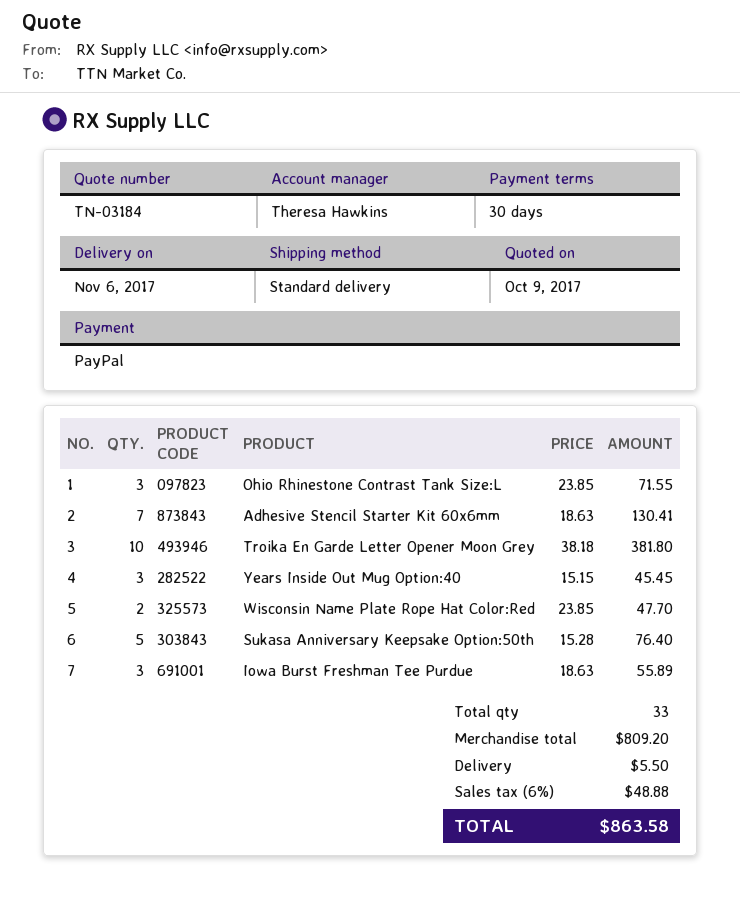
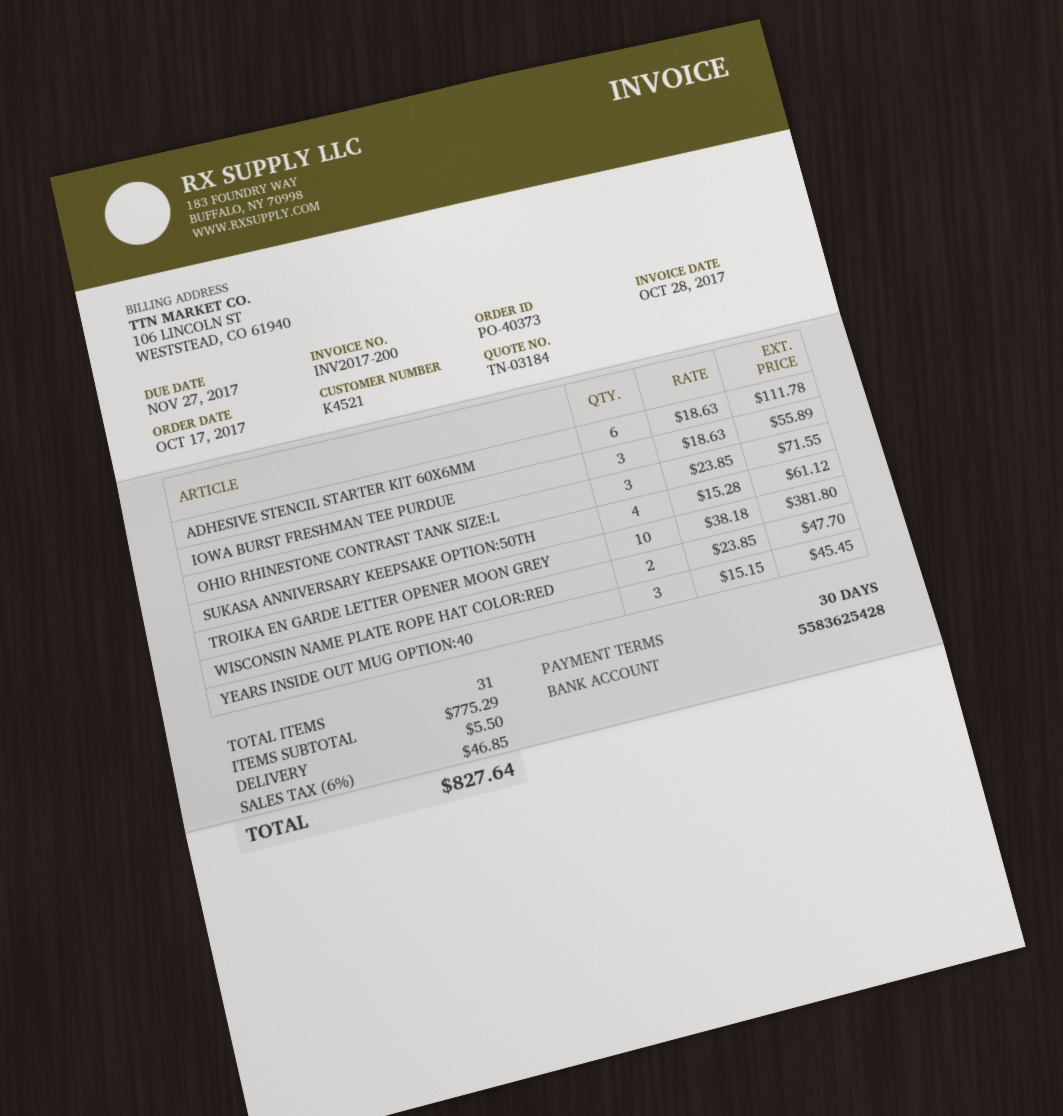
Adhesive Stencil Starter Kit 60x6mm: 7 x 18.63 = 130.41 -> 6 x 18.63 = 111.78
Sukasa Anniversary Keepsake Option:50th: 5 x 15.28 = 76.40 -> 4 x 15.28 = 61.12
total quantity: 33 -> 31
subtotal: 809.20 -> 775.29
tax: 6% = 48.88 -> 6% = 46.85
total: 863.58 -> 827.64

